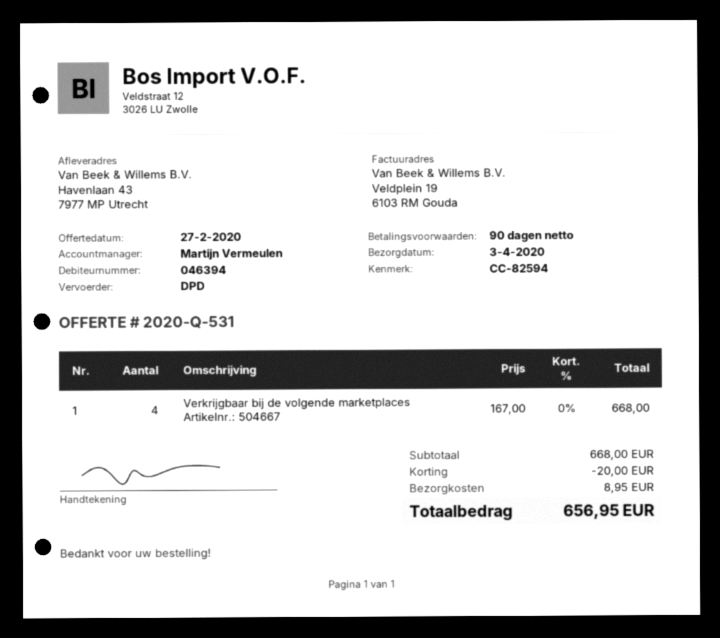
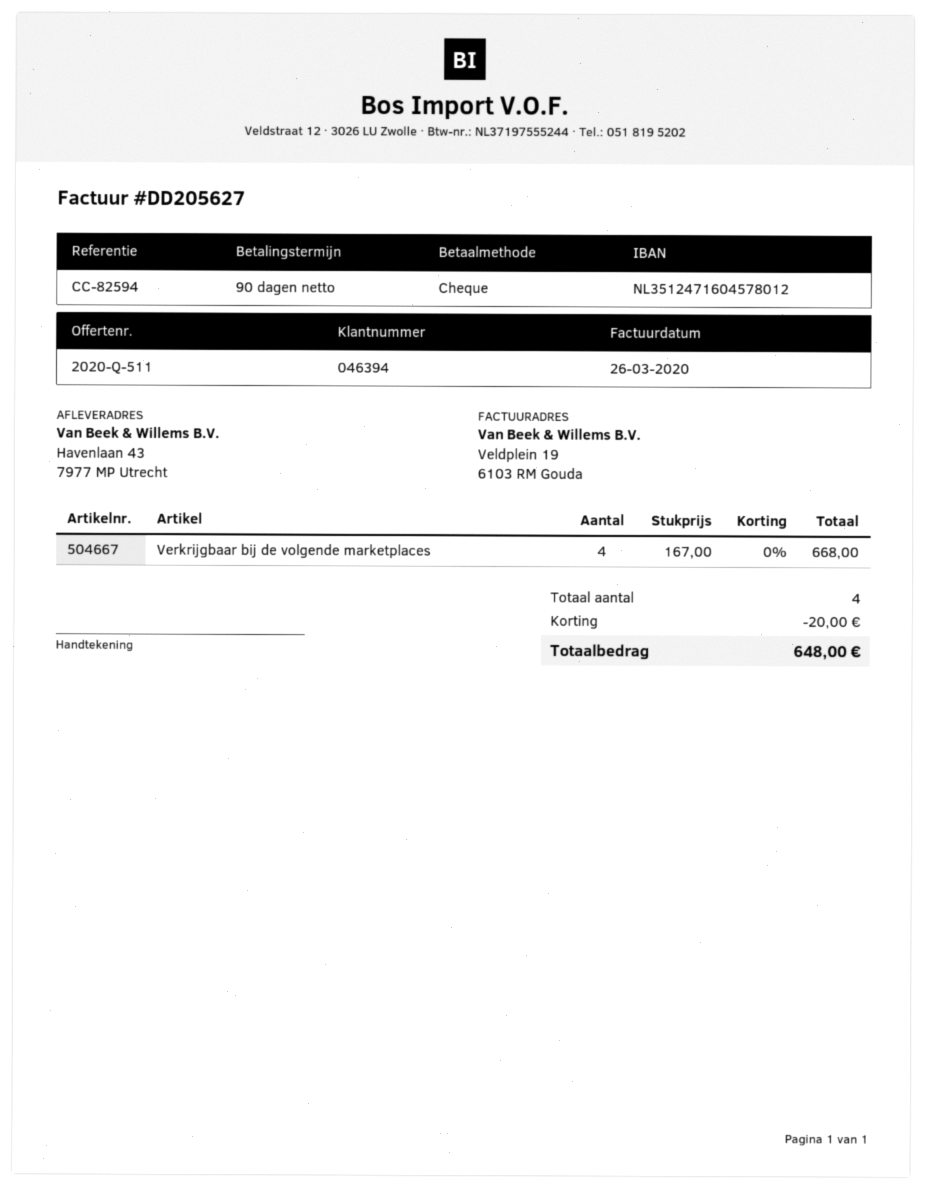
quote number: 2020-Q-531 -> 2020-Q-511
shipping: 8.95 -> none
total: 656.95 -> 648.00

